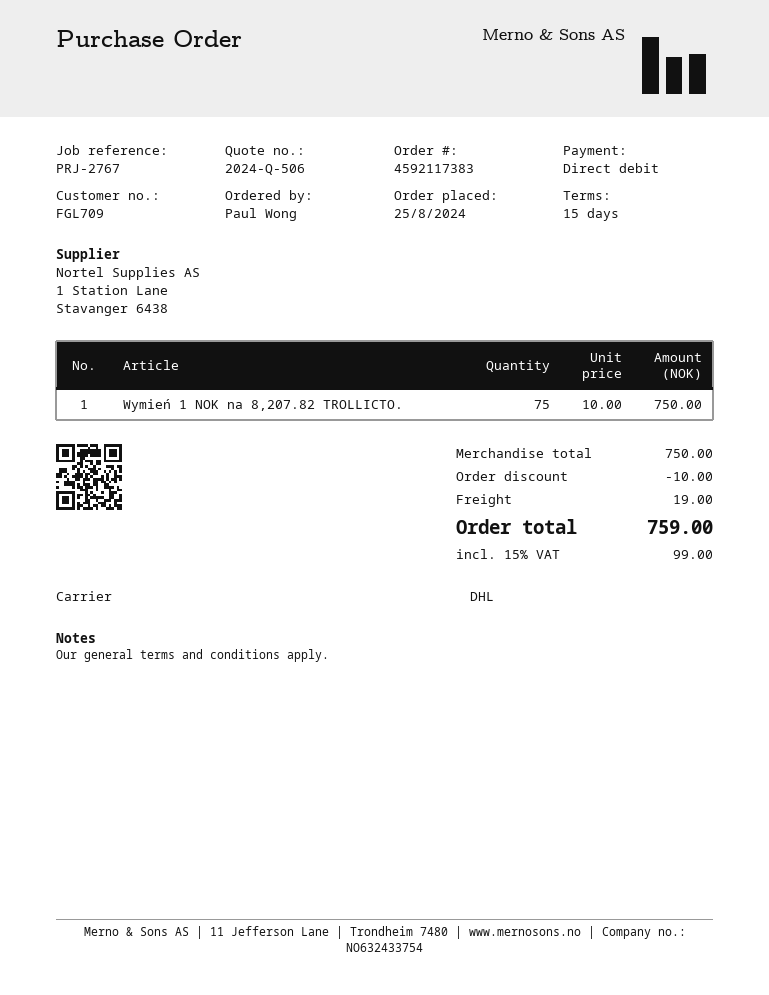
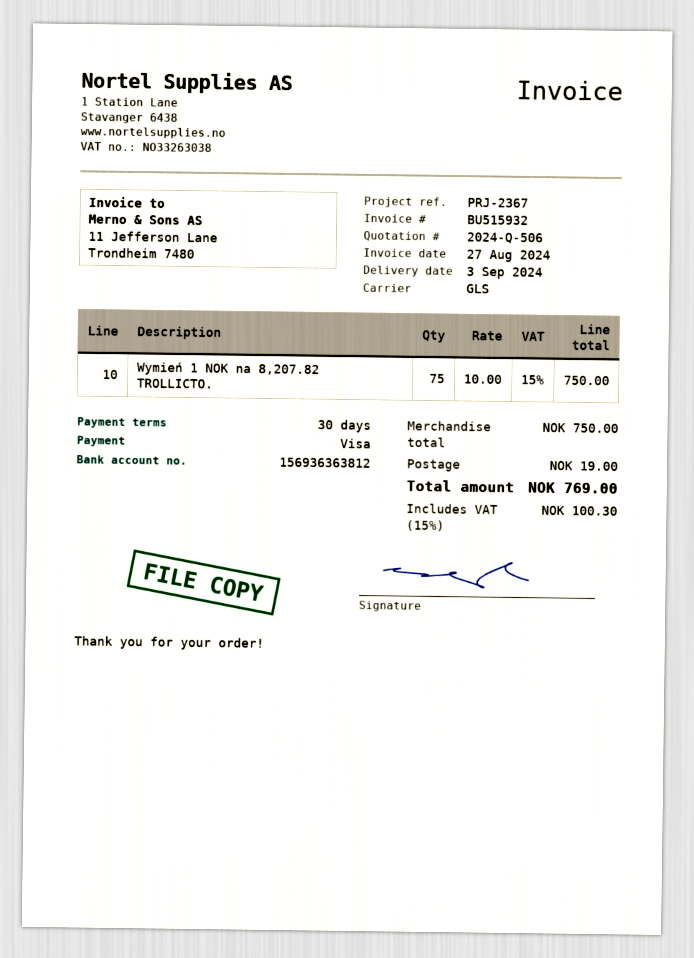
payment terms: 15 days -> 30 days
reference: PRJ-2767 -> PRJ-2367
payment method: direct debit -> Visa
shipping method: DHL -> GLS
discount: 10.00 -> none
tax: 15% = 99.00 -> 15% = 100.30
total: 759.00 -> 769.00

